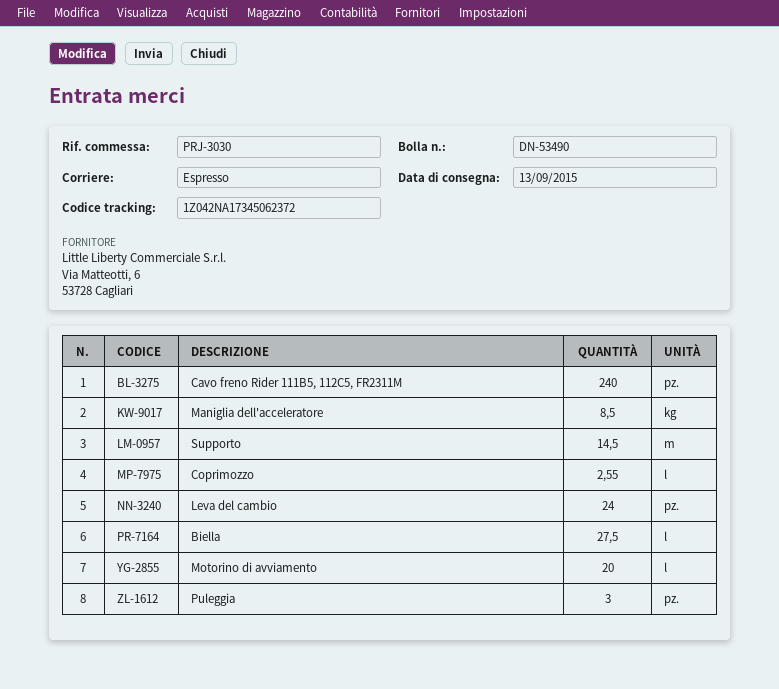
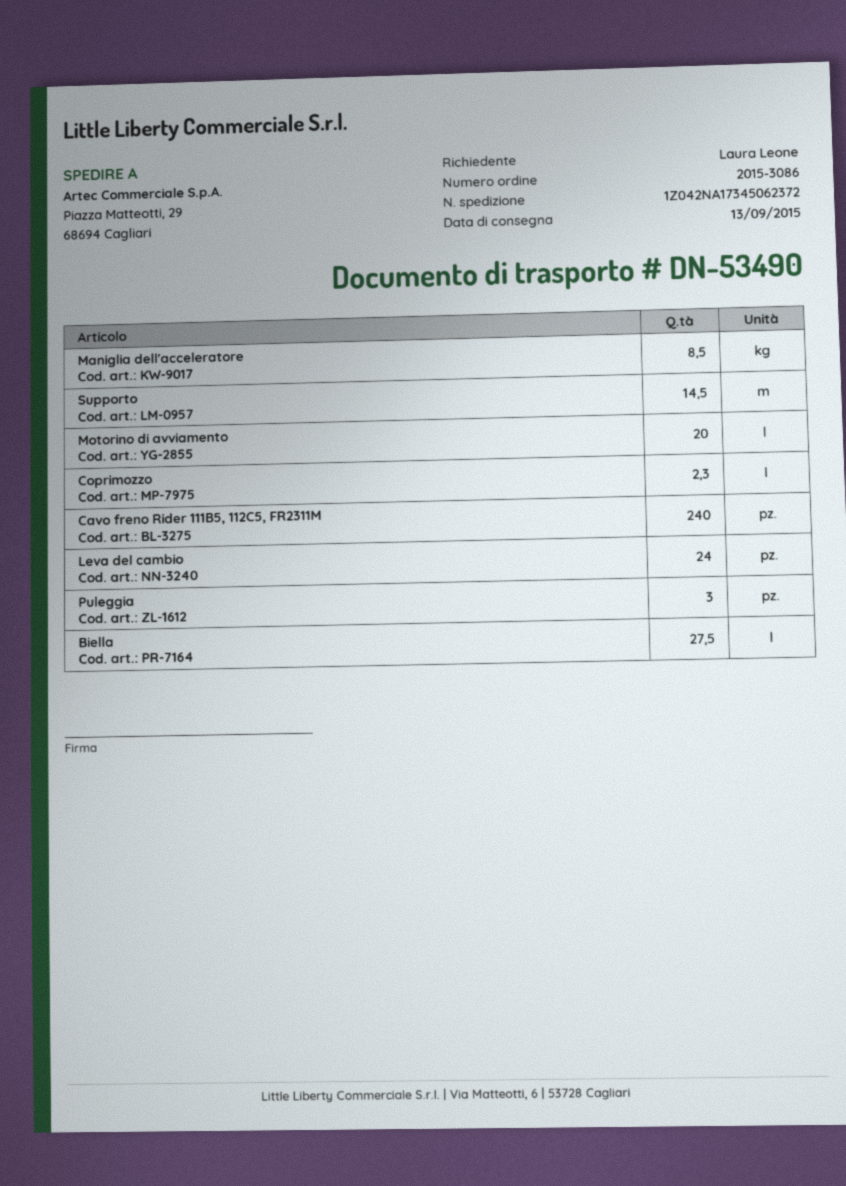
Coprimozzo: 2.55 -> 2.3

